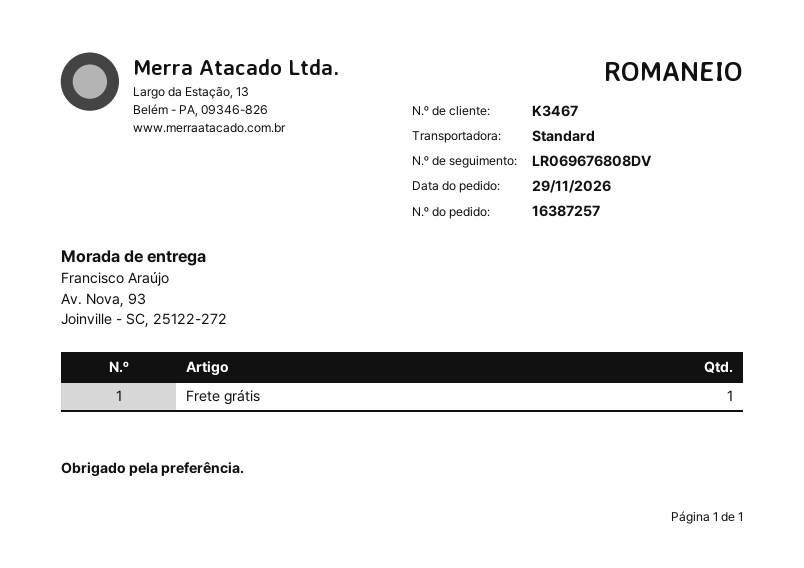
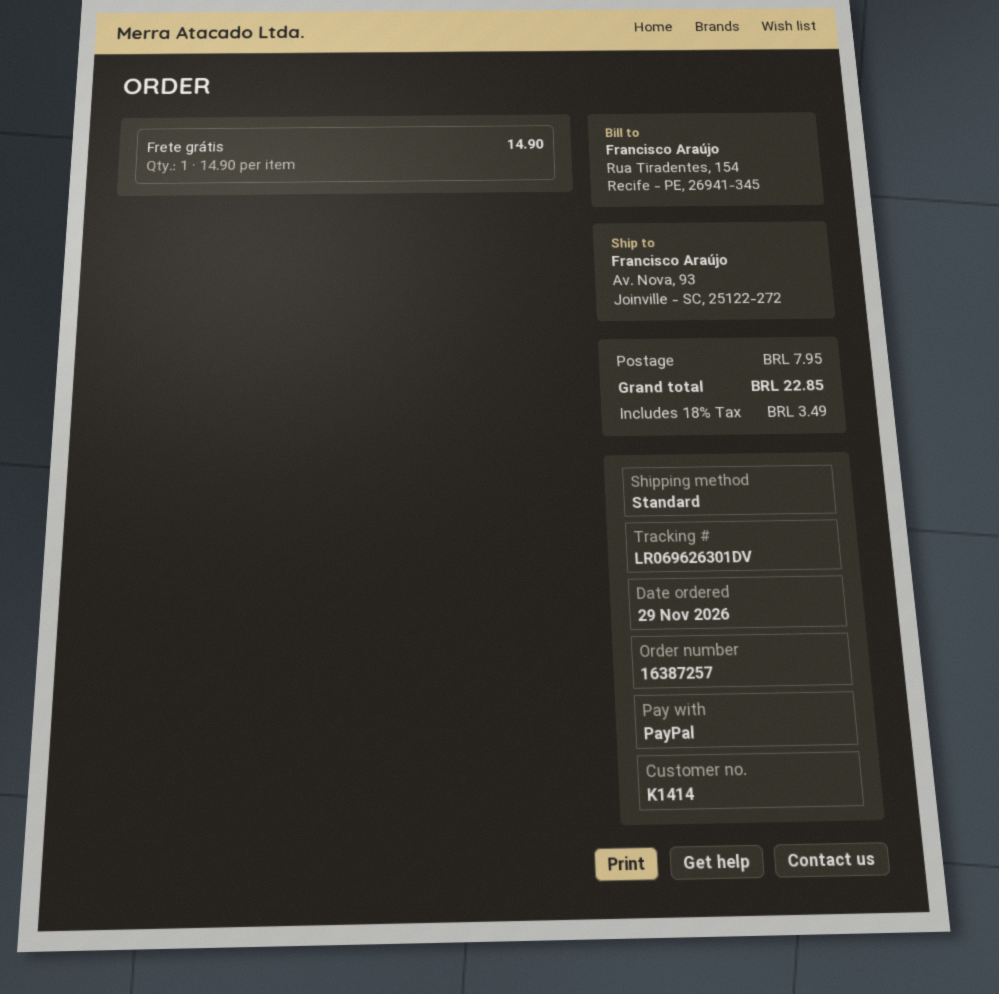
customer number: K3467 -> K1414
tracking number: LR069676808DV -> LR069626301DV

